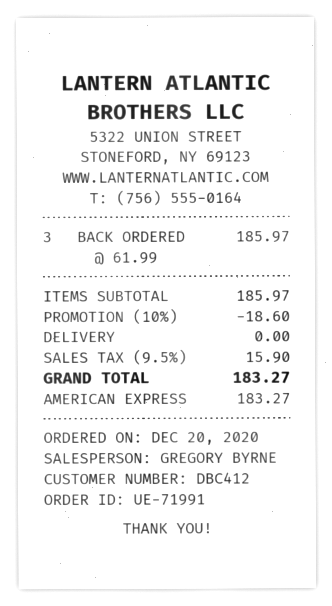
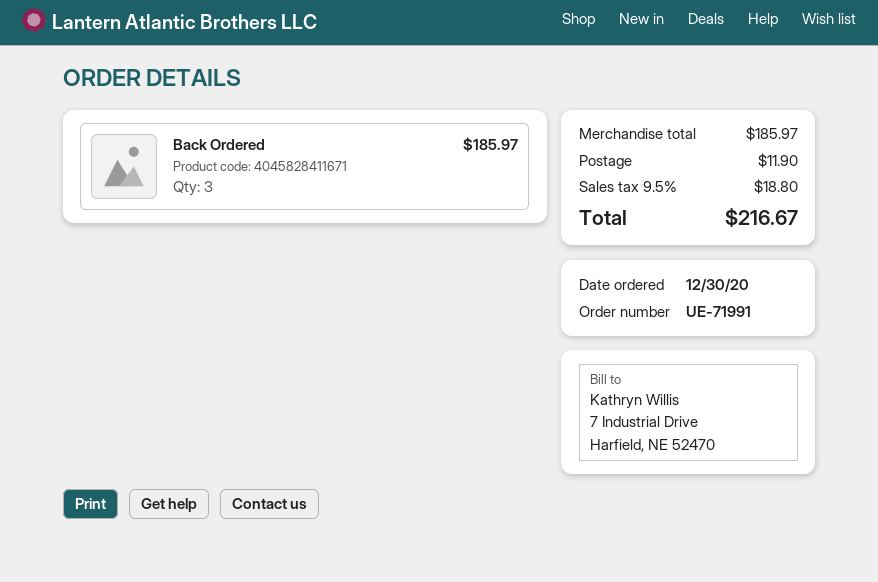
order date: 2020-12-20 -> 2020-12-30
discount: 10% = 18.60 -> none
shipping: 0.00 -> 11.90
tax: 9.5% = 15.90 -> 9.5% = 18.80
total: 183.27 -> 216.67

